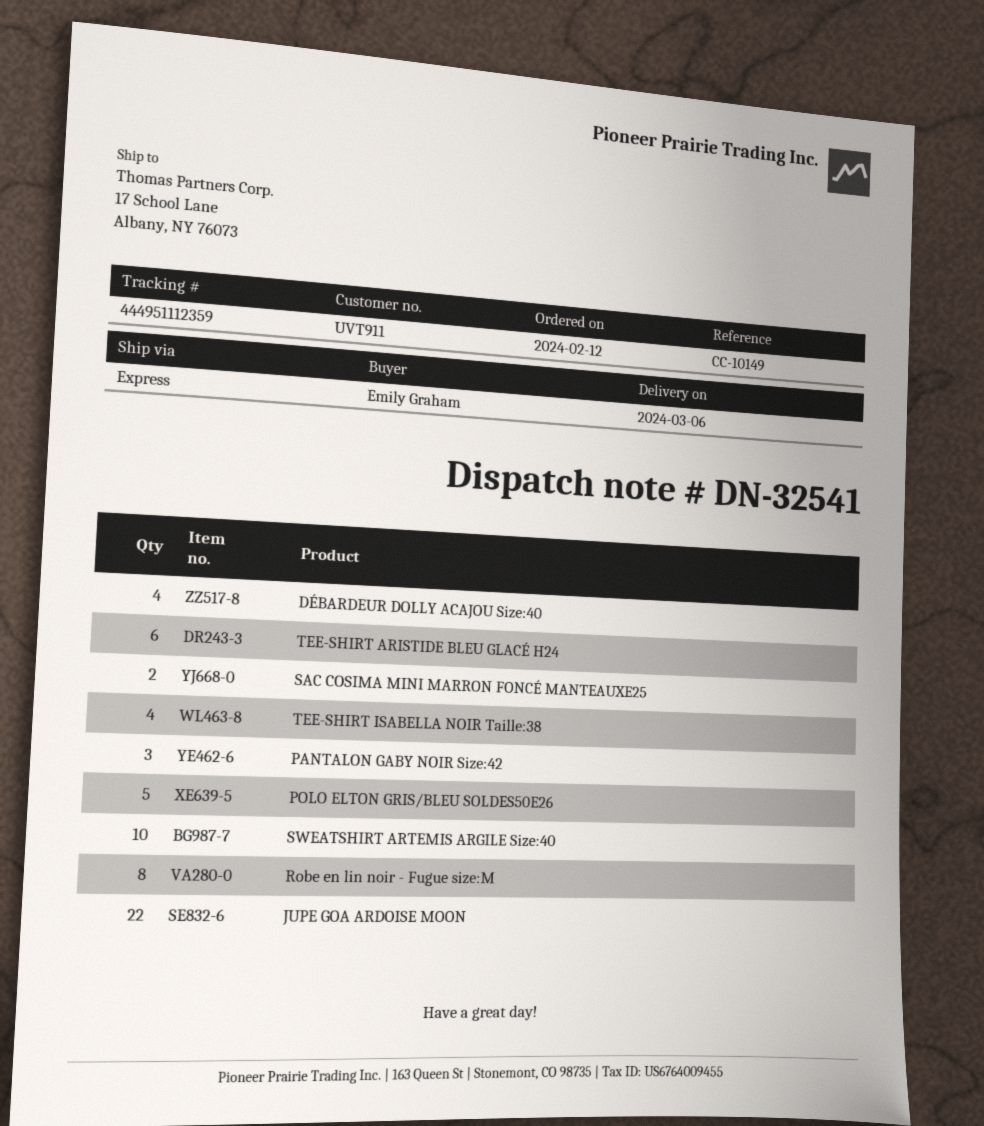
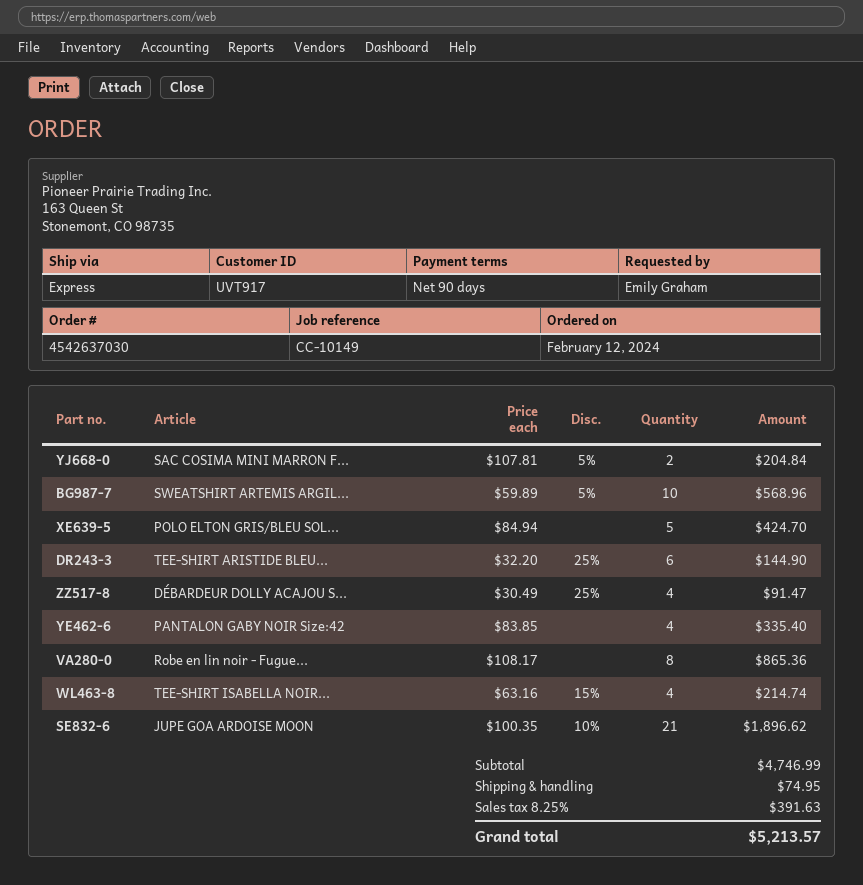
customer number: UVT911 -> UVT917
PANTALON GABY NOIR Size:42: 3 -> 4
JUPE GOA ARDOISE MOON: 22 -> 21

